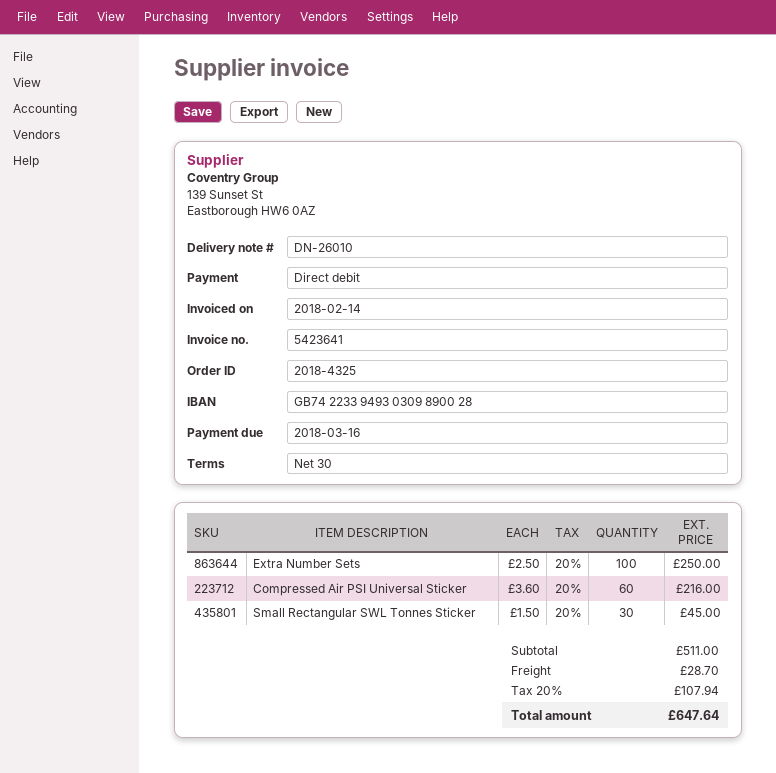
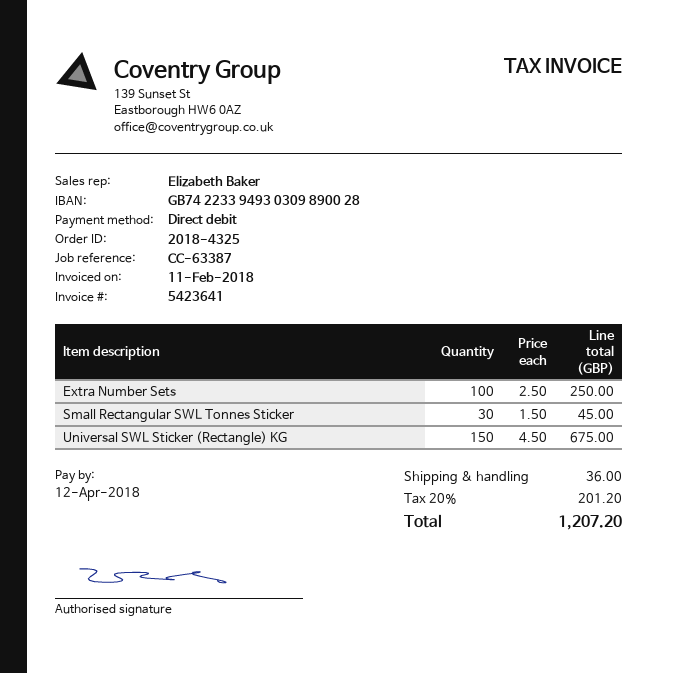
invoice date: 2018-02-14 -> 2018-02-11
due date: 2018-03-16 -> 2018-04-12
Compressed Air PSI Universal Sticker: 60 x 3.60 = 216.00 -> none
Universal SWL Sticker (Rectangle) KG: none -> 150 x 4.50 = 675.00
shipping: 28.70 -> 36.00
tax: 20% = 107.94 -> 20% = 201.20
total: 647.64 -> 1207.20

